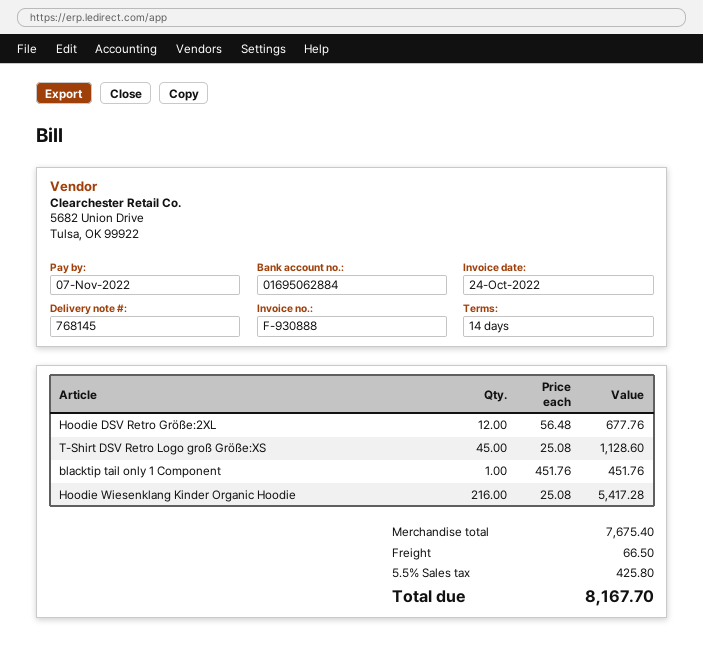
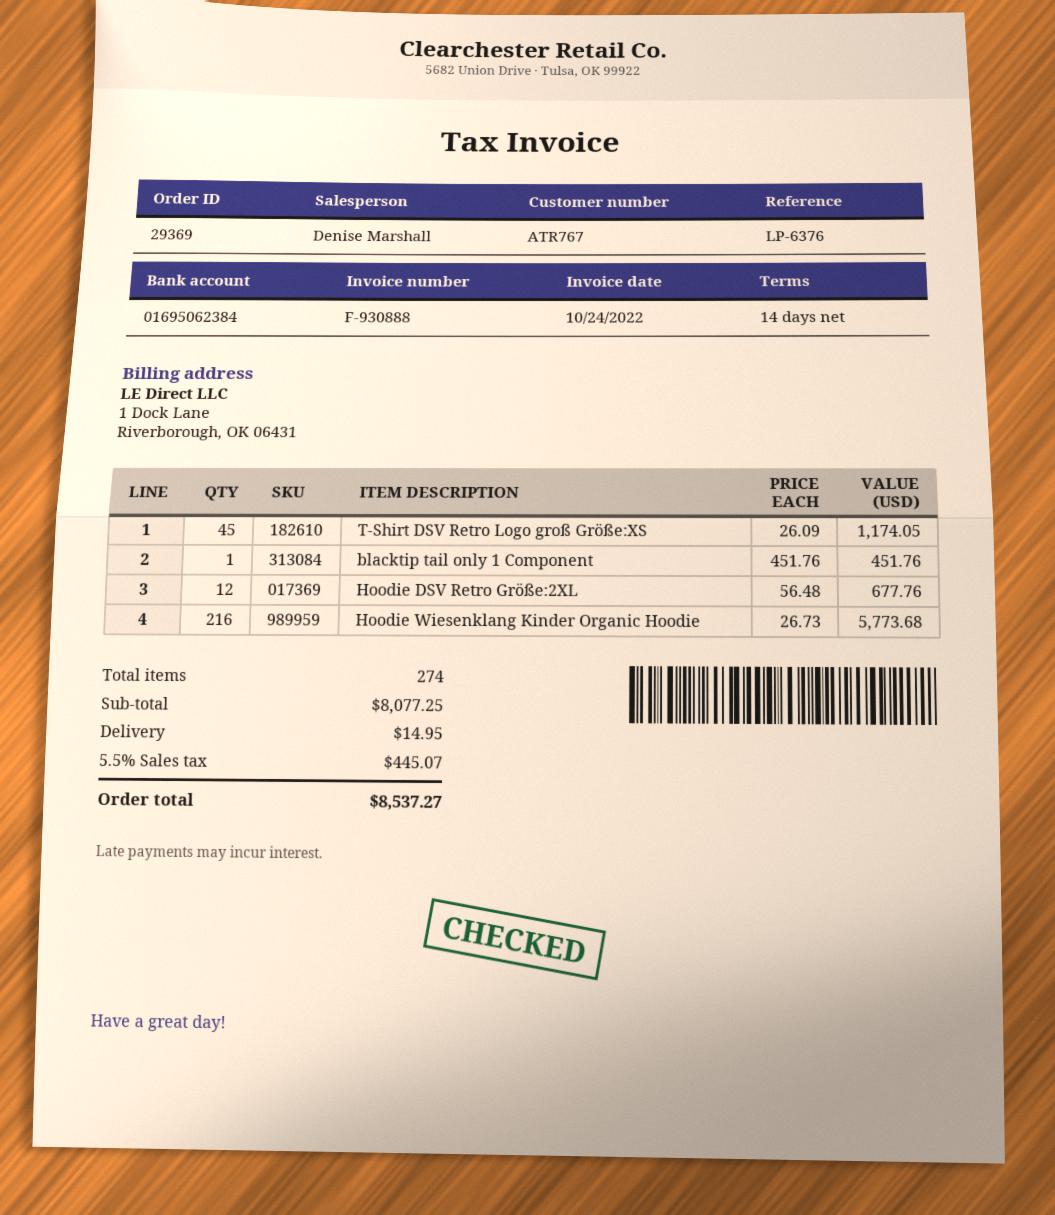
bank account: 01695062884 -> 01695062384
T-Shirt DSV Retro Logo groß Größe:XS: 45 x 25.08 = 1128.60 -> 45 x 26.09 = 1174.05
Hoodie Wiesenklang Kinder Organic Hoodie: 216 x 25.08 = 5417.28 -> 216 x 26.73 = 5773.68
subtotal: 7675.40 -> 8077.25
shipping: 66.50 -> 14.95
tax: 5.5% = 425.80 -> 5.5% = 445.07
total: 8167.70 -> 8537.27

